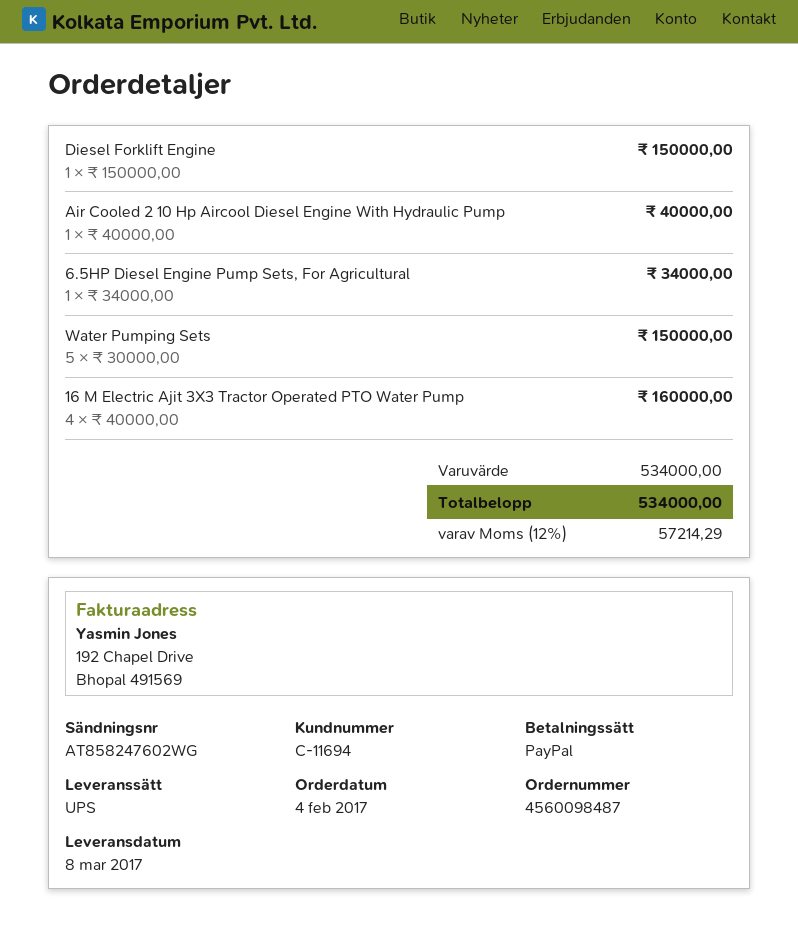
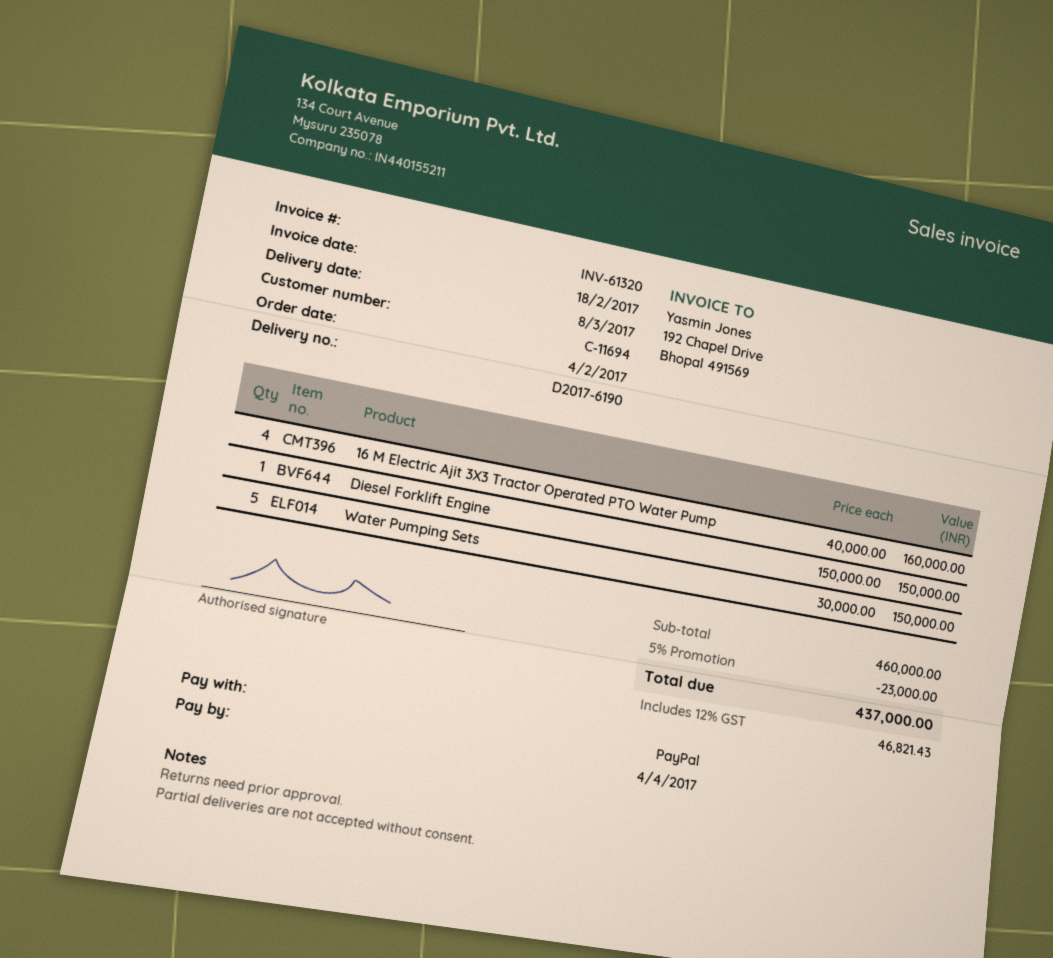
Air Cooled 2 10 Hp Aircool Diesel Engine With Hydraulic Pump: 1 x 40000.00 = 40000.00 -> none
6.5HP Diesel Engine Pump Sets, For Agricultural: 1 x 34000.00 = 34000.00 -> none
subtotal: 534000.00 -> 460000.00
discount: none -> 5% = 23000.00
tax: 12% = 57214.29 -> 12% = 46821.43
total: 534000.00 -> 437000.00

